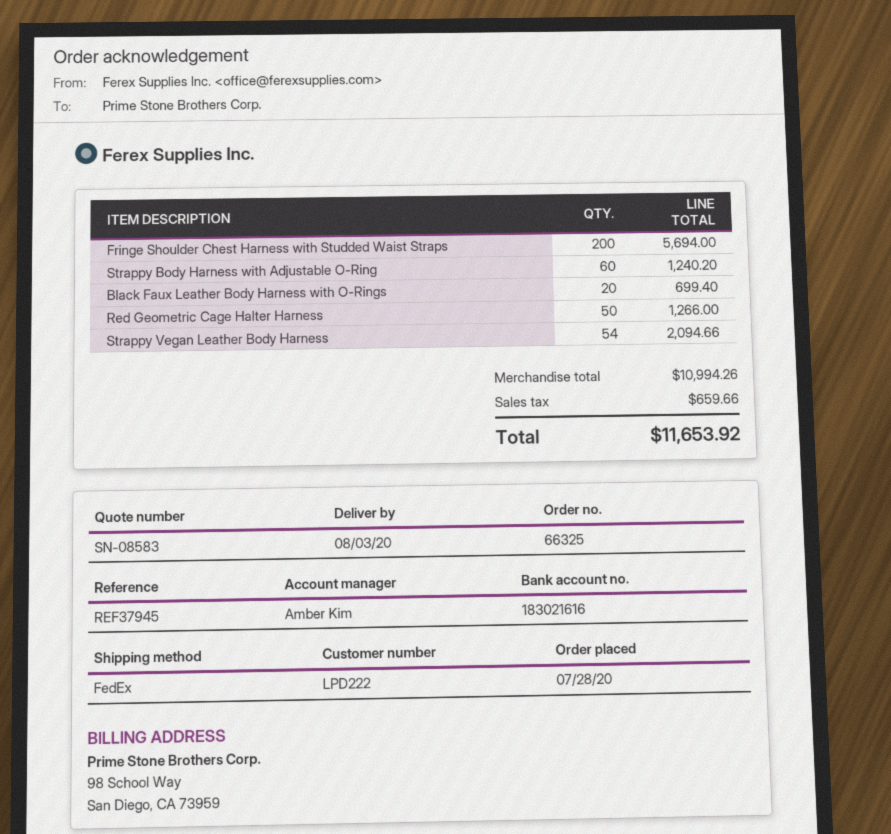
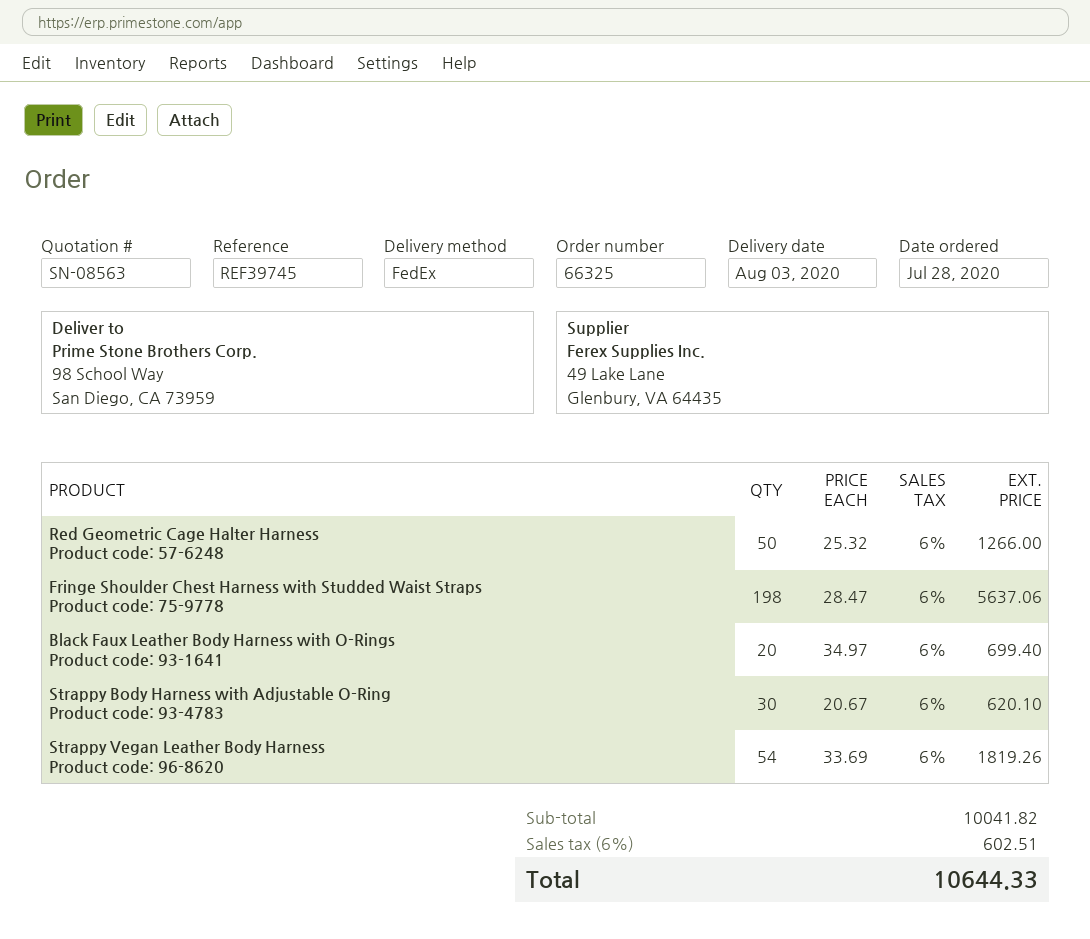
quote number: SN-08583 -> SN-08563
reference: REF37945 -> REF39745
Fringe Shoulder Chest Harness with Studded Waist Straps: 200 for 5694.00 -> 198 for 5637.06
Strappy Body Harness with Adjustable O-Ring: 60 for 1240.20 -> 30 for 620.10
Strappy Vegan Leather Body Harness: 54 for 2094.66 -> 54 for 1819.26
subtotal: 10994.26 -> 10041.82
tax: 659.66 -> 602.51
total: 11653.92 -> 10644.33

